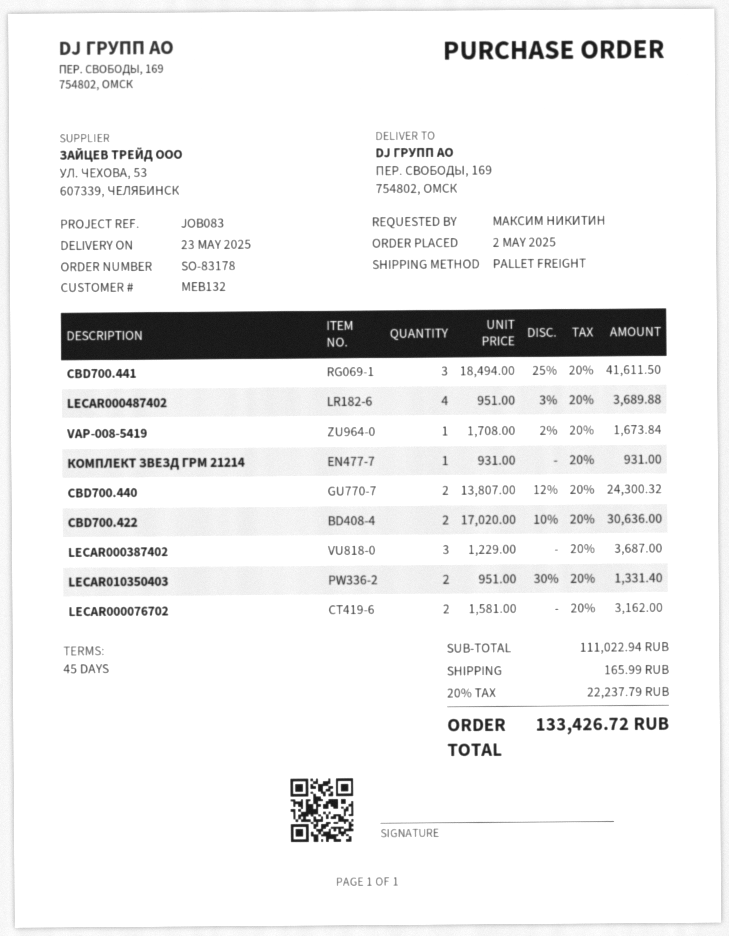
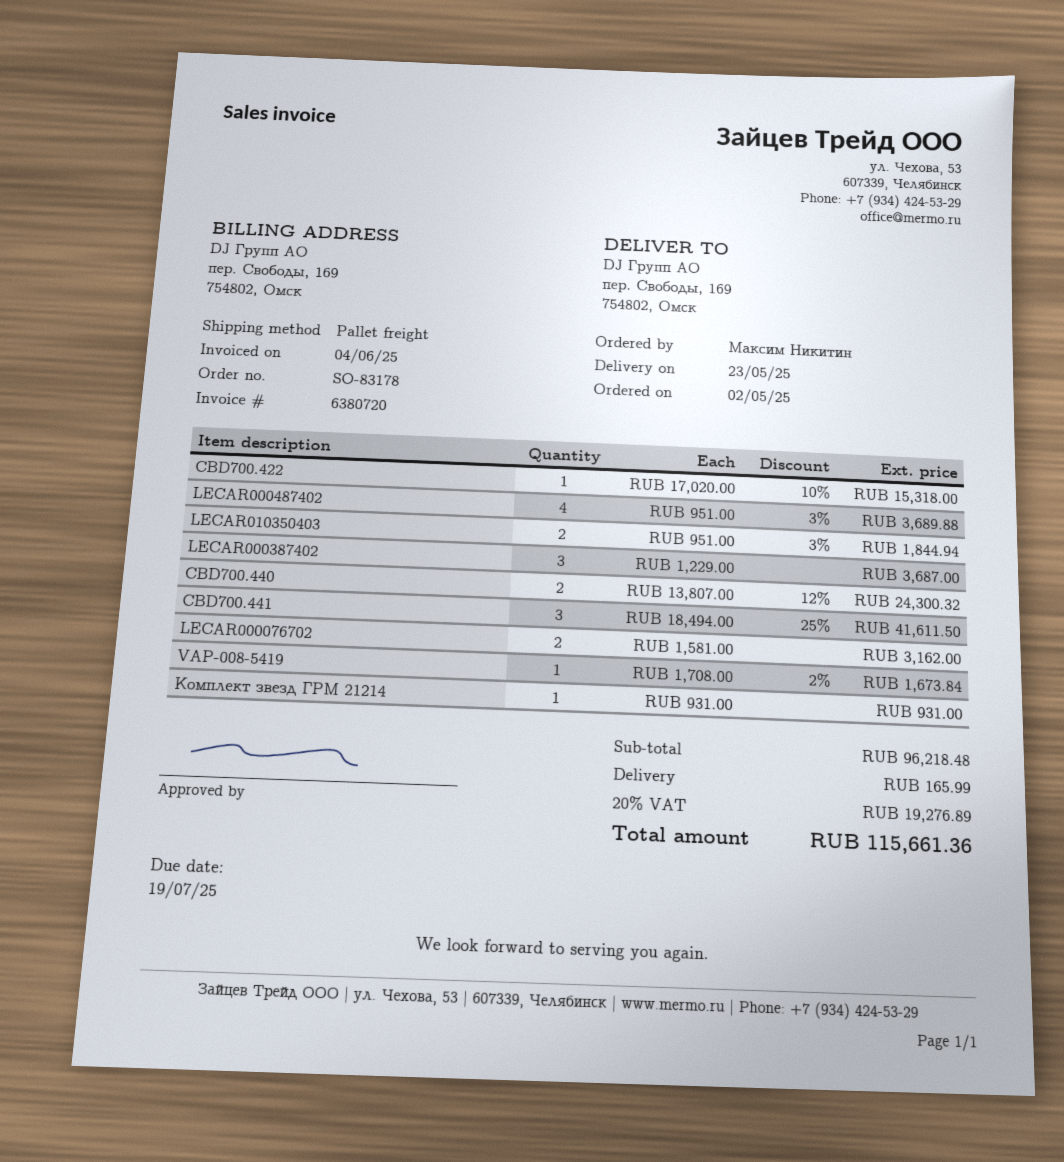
CBD700.422: 2 x 17020.00 - 10% = 30636.00 -> 1 x 17020.00 - 10% = 15318.00
LECAR010350403: 2 x 951.00 - 30% = 1331.40 -> 2 x 951.00 - 3% = 1844.94
subtotal: 111022.94 -> 96218.48
tax: 20% = 22237.79 -> 20% = 19276.89
total: 133426.72 -> 115661.36

